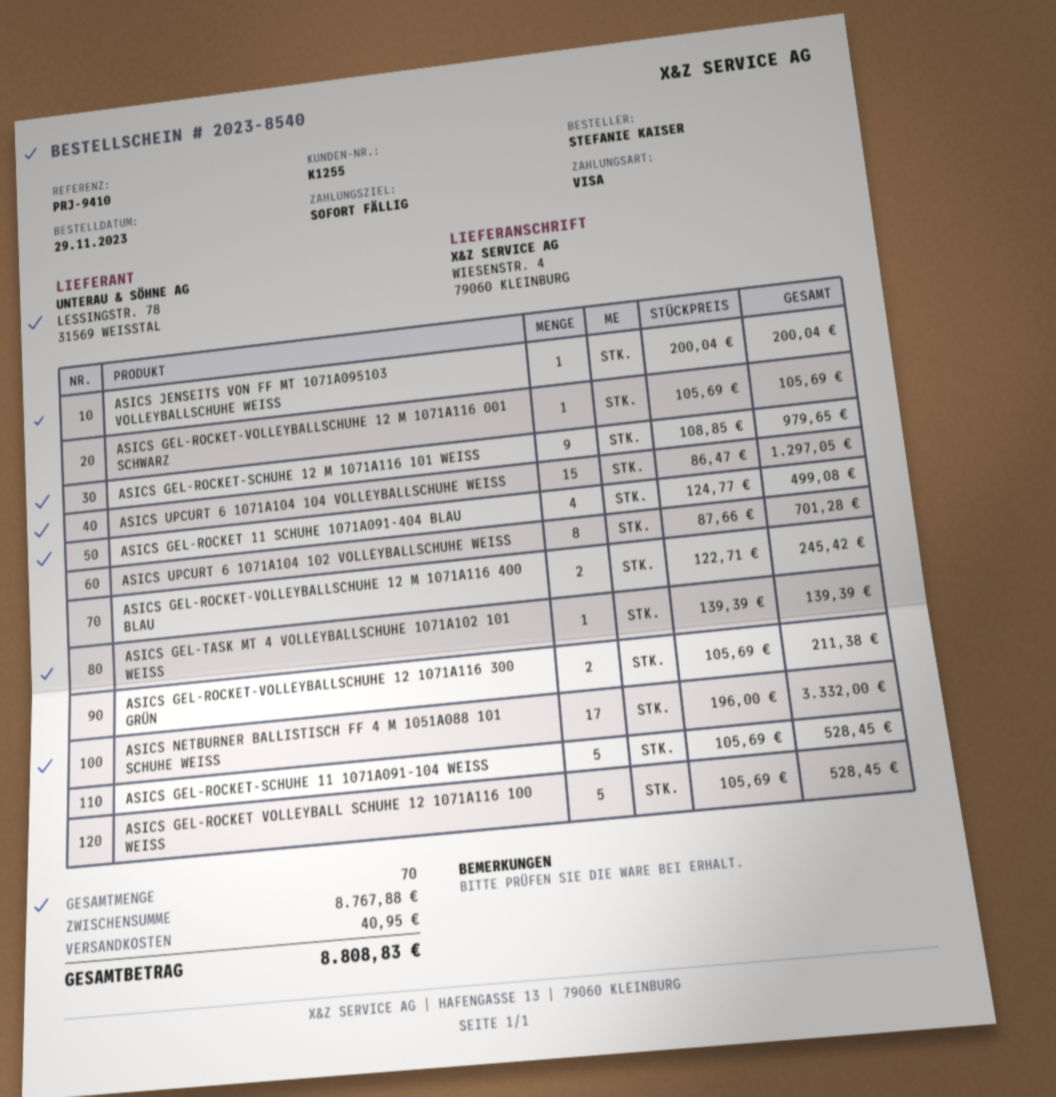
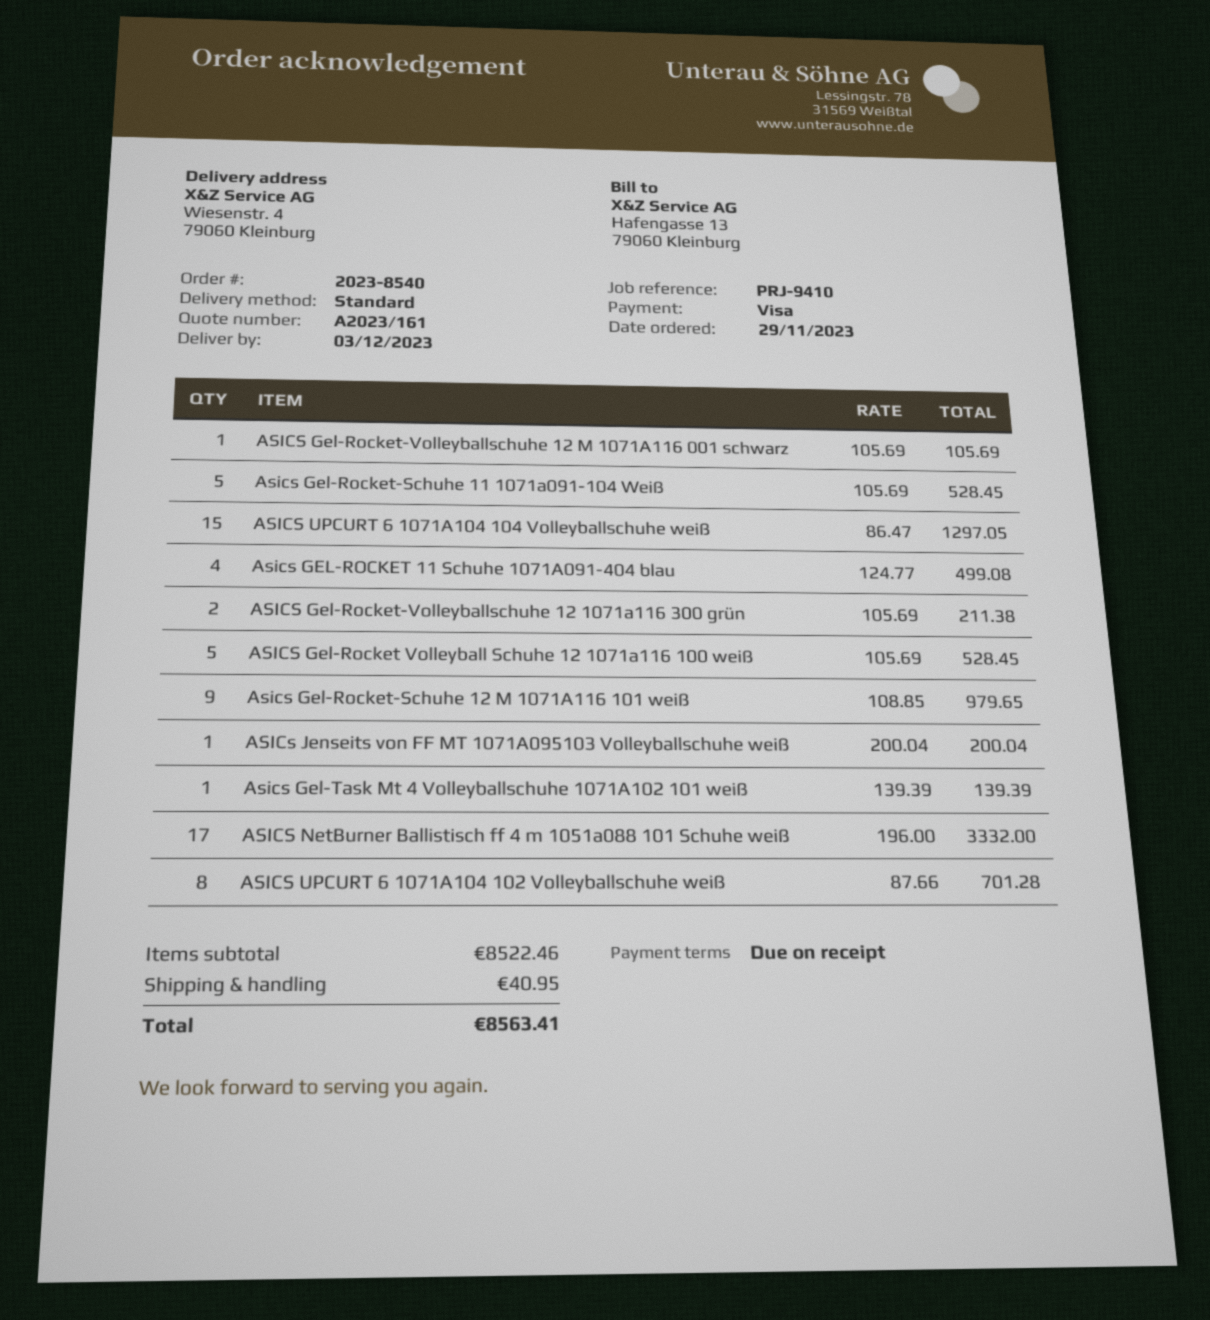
ASICS GEL-ROCKET-VOLLEYBALLSCHUHE 12 M 1071A116 400 BLAU: 2 x 122.71 = 245.42 -> none
subtotal: 8767.88 -> 8522.46
total: 8808.83 -> 8563.41

